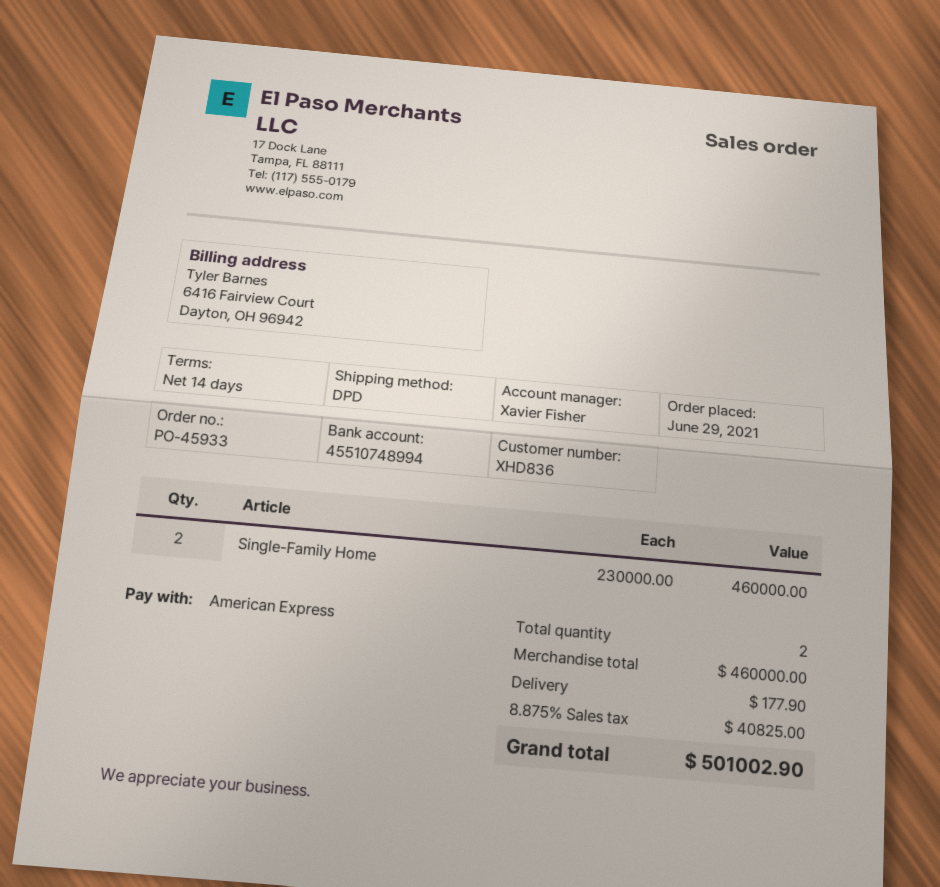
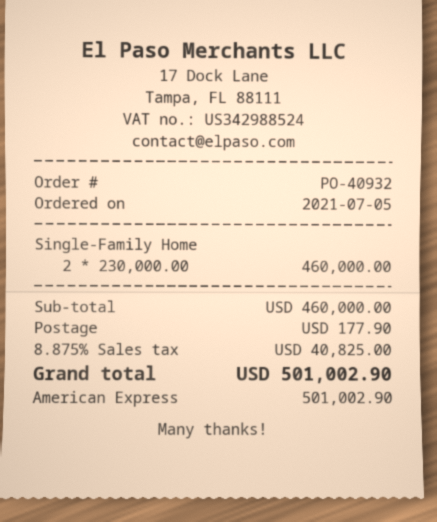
order number: PO-45933 -> PO-40932
order date: 2021-06-29 -> 2021-07-05

